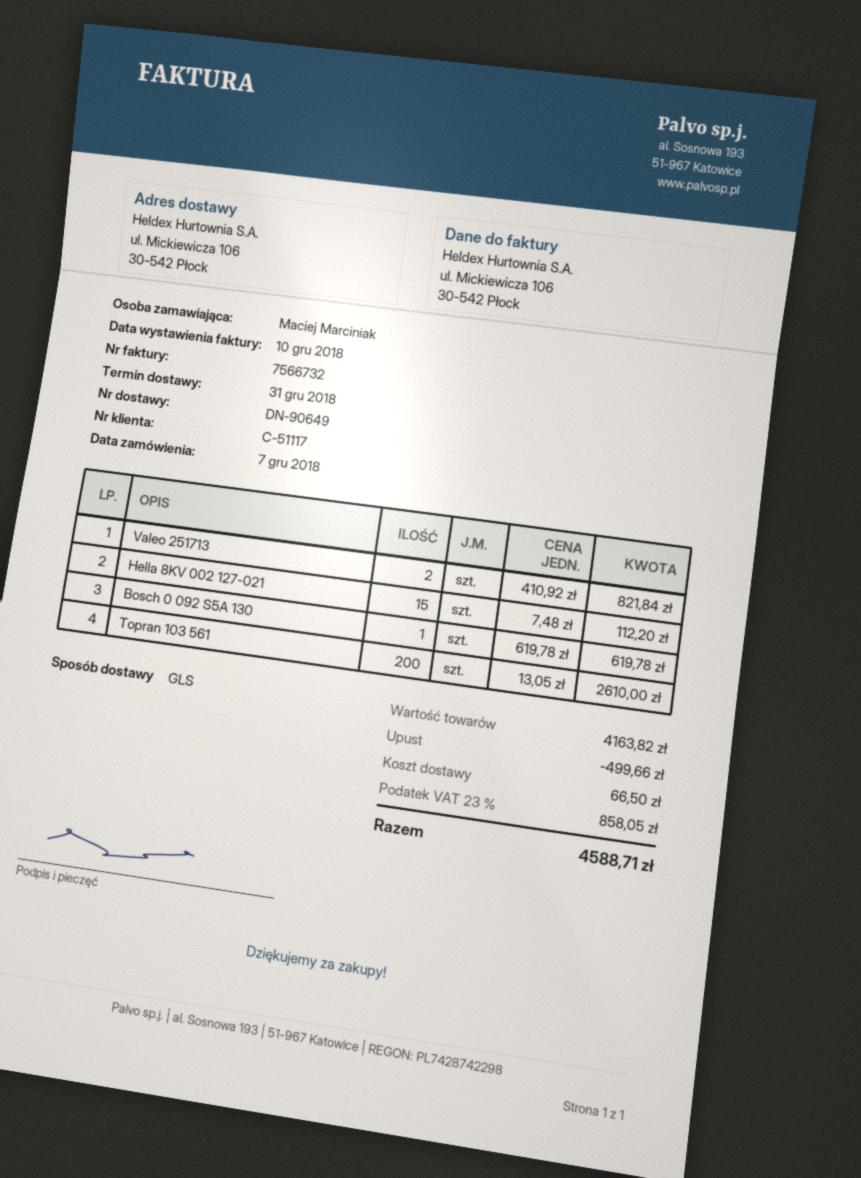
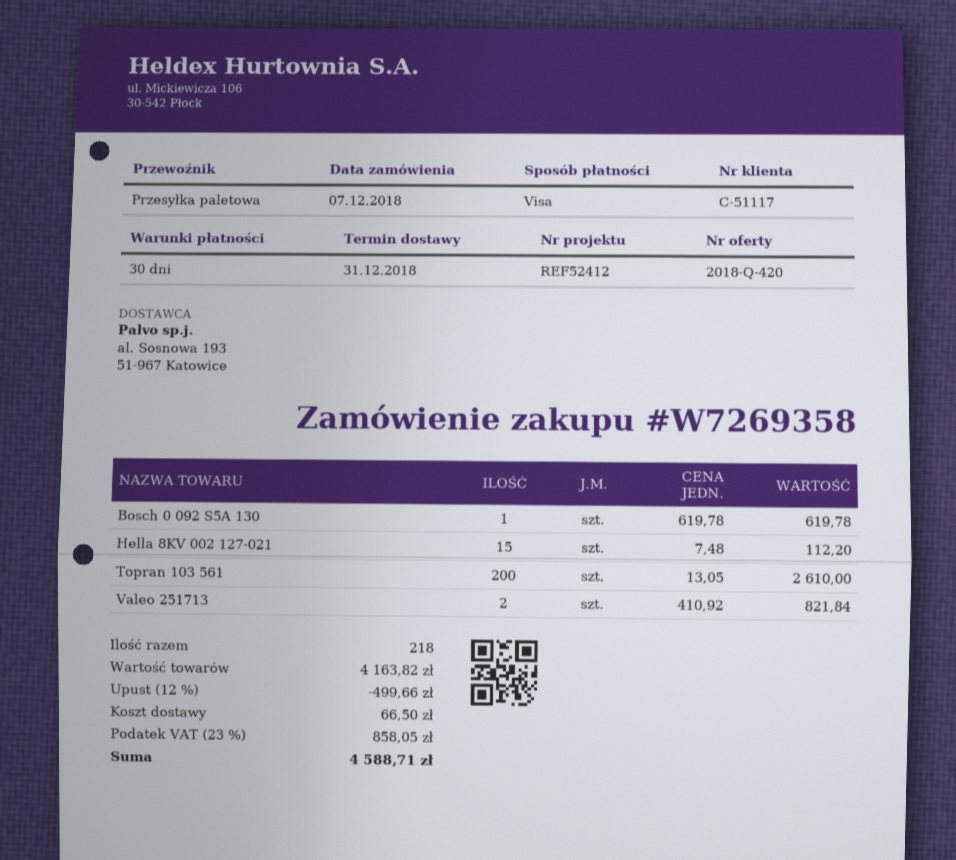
shipping method: GLS -> pallet freight

